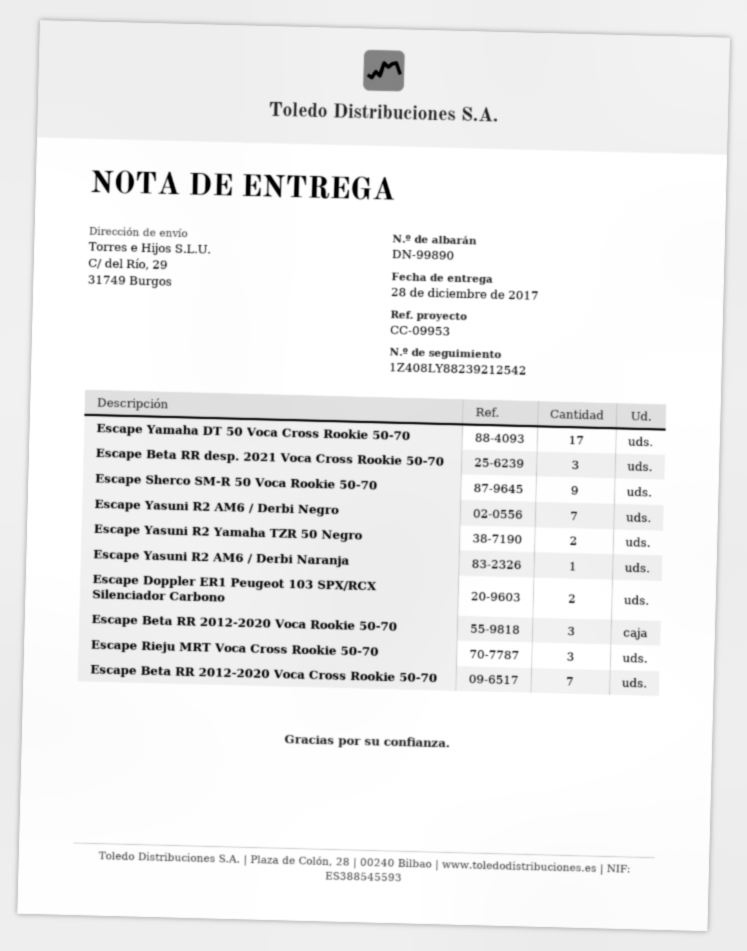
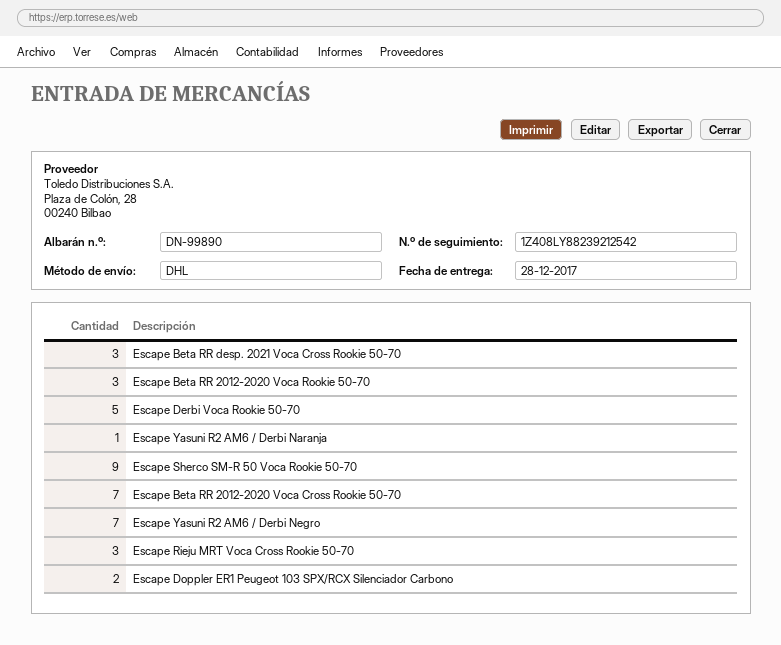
Escape Yamaha DT 50 Voca Cross Rookie 50-70: 17 -> none
Escape Yasuni R2 Yamaha TZR 50 Negro: 2 -> none
Escape Derbi Voca Rookie 50-70: none -> 5

